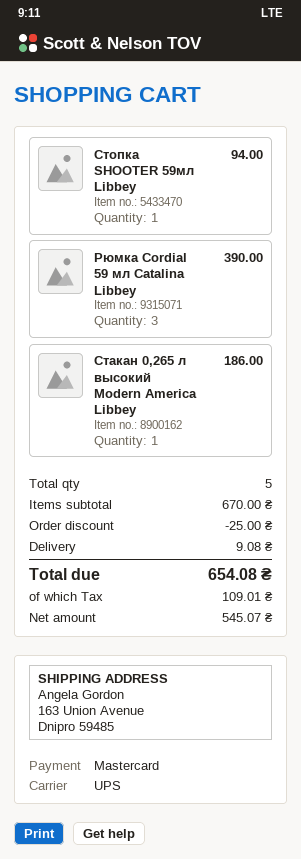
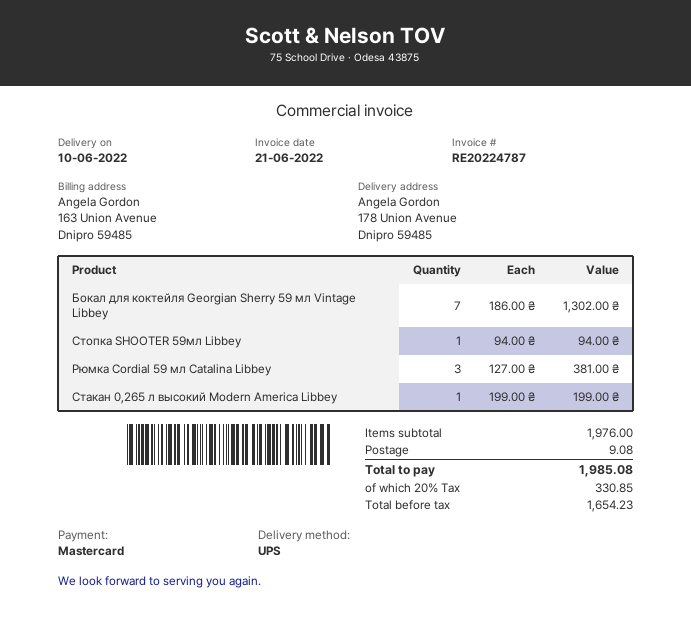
ship to: 163 Union Avenue, Dnipro 59485 -> 178 Union Avenue, Dnipro 59485
Рюмка Cordial 59 мл Catalina Libbey: 3 for 390.00 -> 3 for 381.00
Стакан 0,265 л высокий Modern America Libbey: 1 for 186.00 -> 1 for 199.00
Бокал для коктейля Georgian Sherry 59 мл Vintage Libbey: none -> 7 for 1302.00
subtotal: 670.00 -> 1976.00
discount: 25.00 -> none
net: 545.07 -> 1654.23
tax: 109.01 -> 330.85
total: 654.08 -> 1985.08

